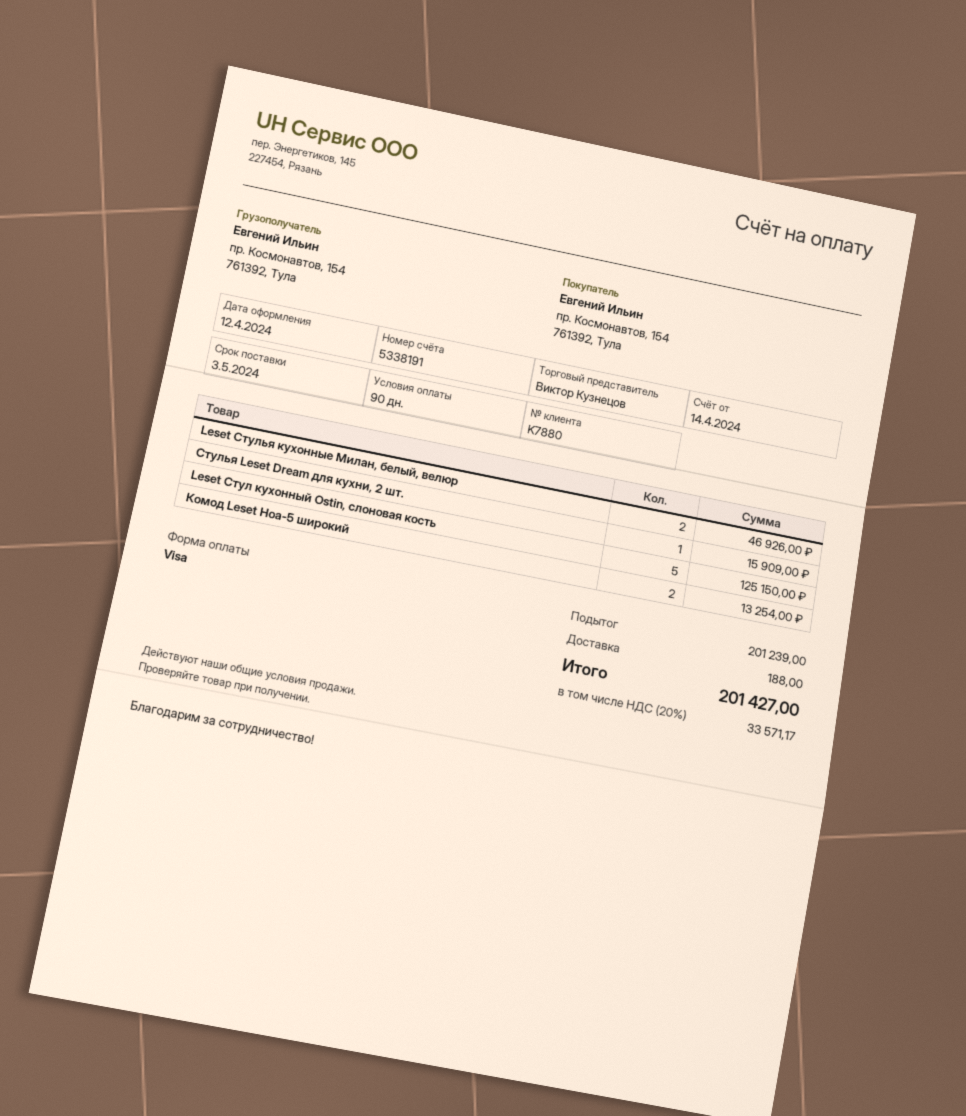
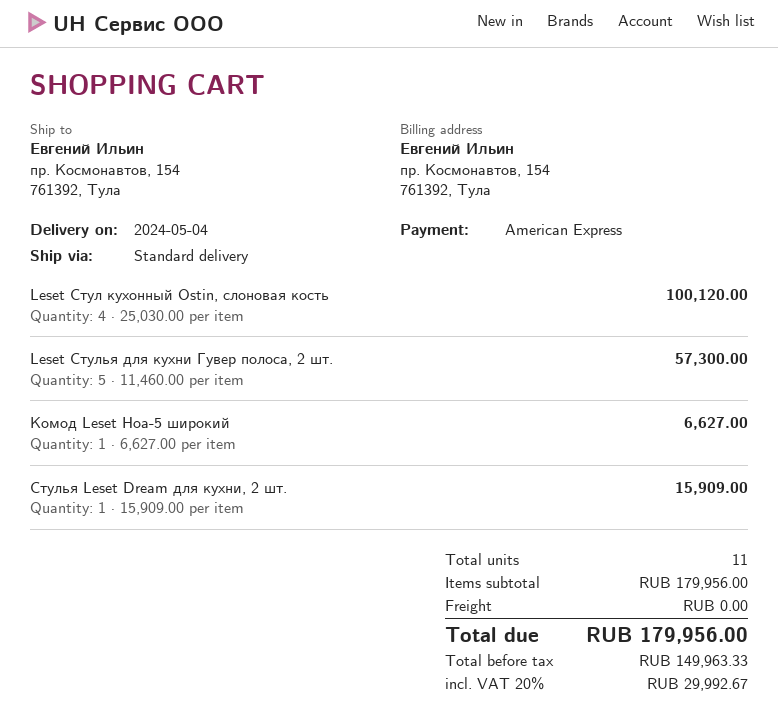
delivery date: 2024-05-03 -> 2024-05-04
payment method: Visa -> American Express
Leset Стулья кухонные Милан, белый, велюр: 2 for 46926.00 -> none
Leset Стул кухонный Ostin, слоновая кость: 5 for 125150.00 -> 4 for 100120.00
Комод Leset Ноа-5 широкий: 2 for 13254.00 -> 1 for 6627.00
Leset Стулья для кухни Гувер полоса, 2 шт.: none -> 5 for 57300.00
subtotal: 201239.00 -> 179956.00
shipping: 188.00 -> 0.00
tax: 20% = 33571.17 -> 20% = 29992.67
total: 201427.00 -> 179956.00

